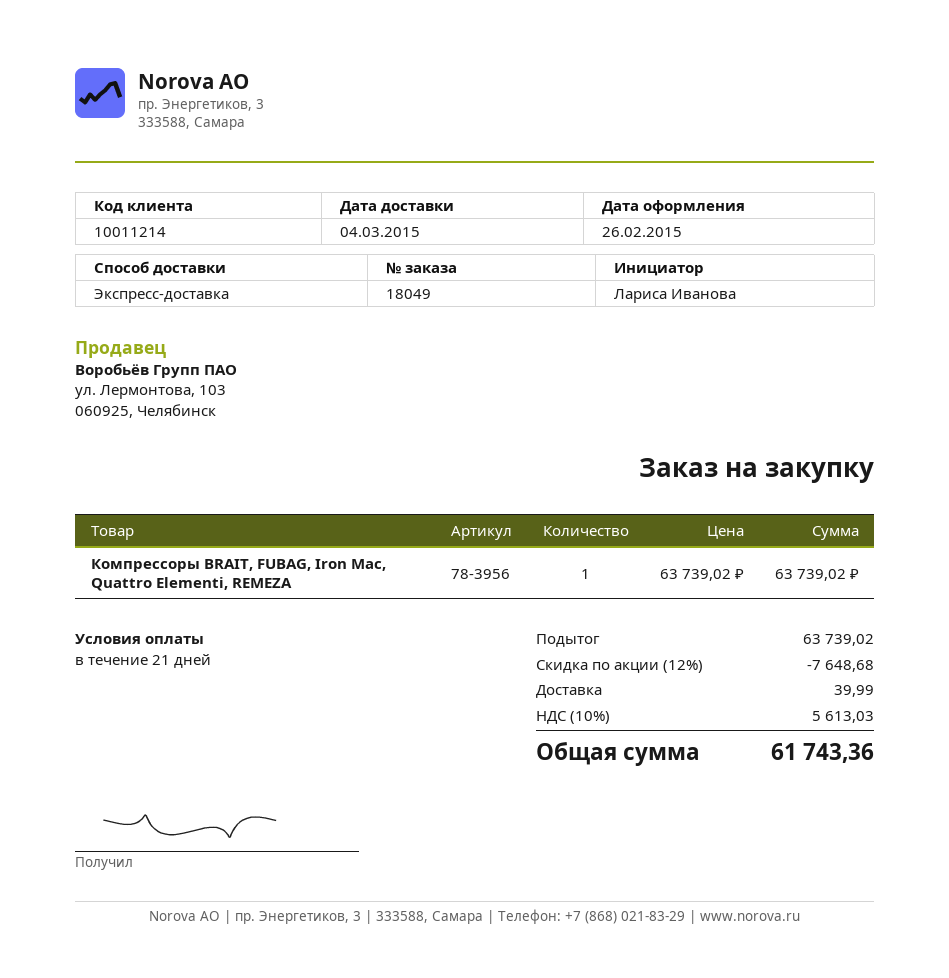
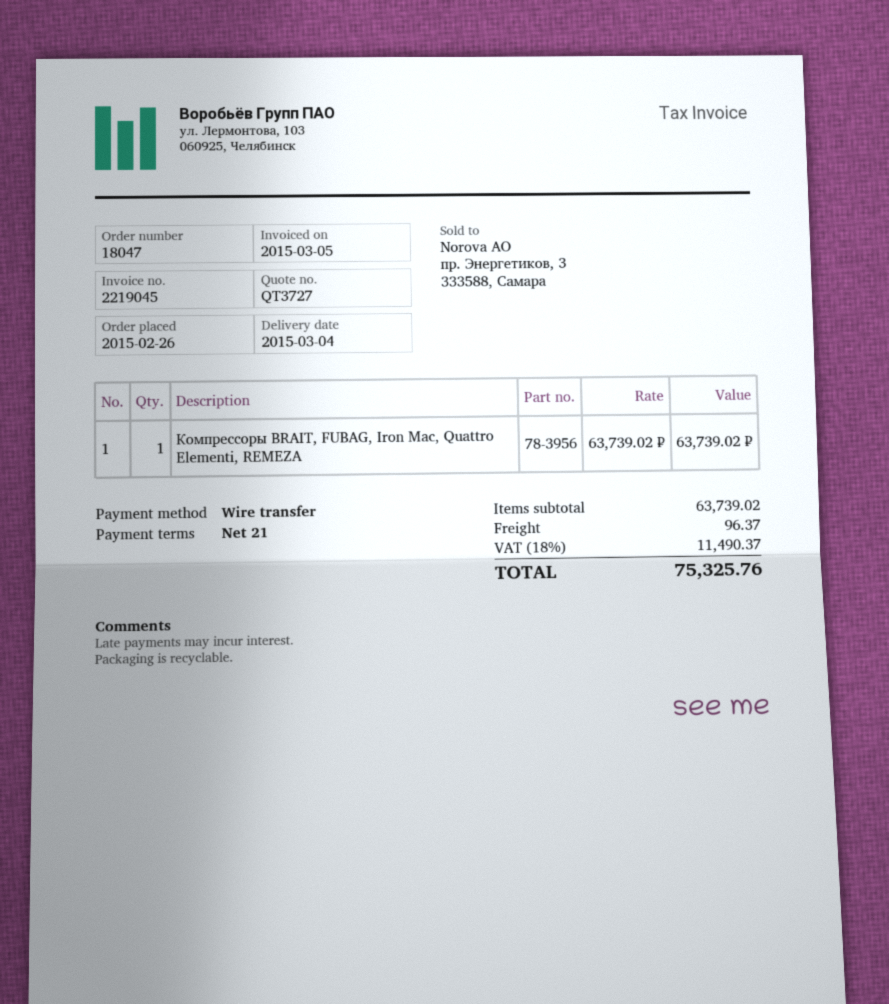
order number: 18049 -> 18047
discount: 12% = 7648.68 -> none
shipping: 39.99 -> 96.37
tax: 10% = 5613.03 -> 18% = 11490.37
total: 61743.36 -> 75325.76

